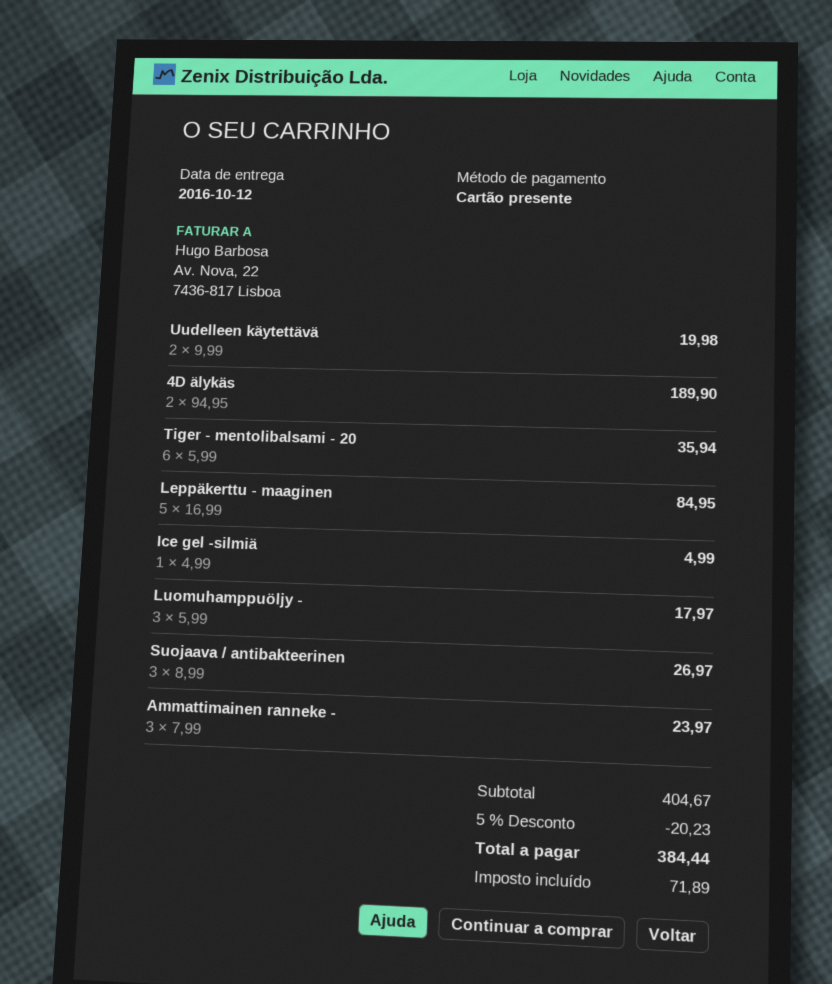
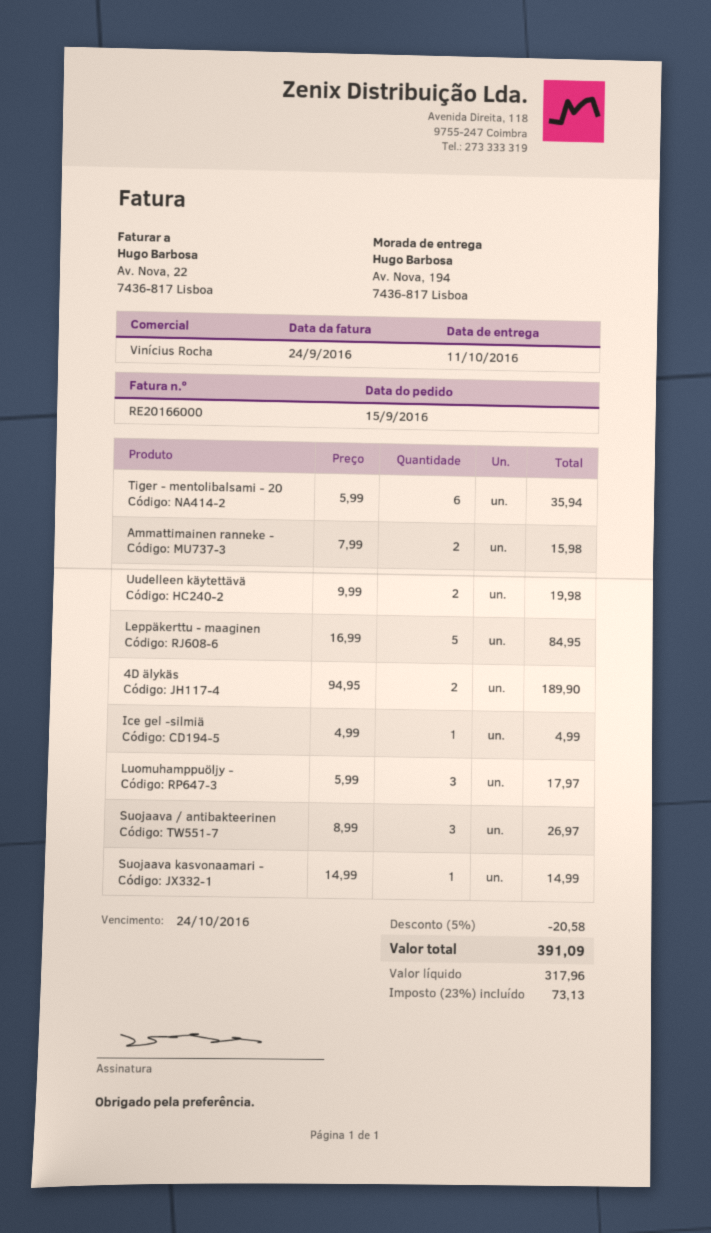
delivery date: 2016-10-12 -> 2016-10-11
Ammattimainen ranneke -: 3 x 7.99 = 23.97 -> 2 x 7.99 = 15.98
Suojaava kasvonaamari -: none -> 1 x 14.99 = 14.99
discount: 5% = 20.23 -> 5% = 20.58
tax: 71.89 -> 73.13
total: 384.44 -> 391.09

